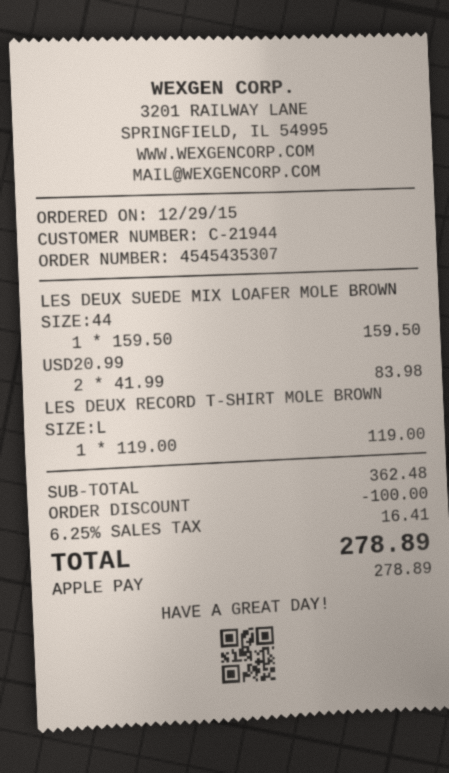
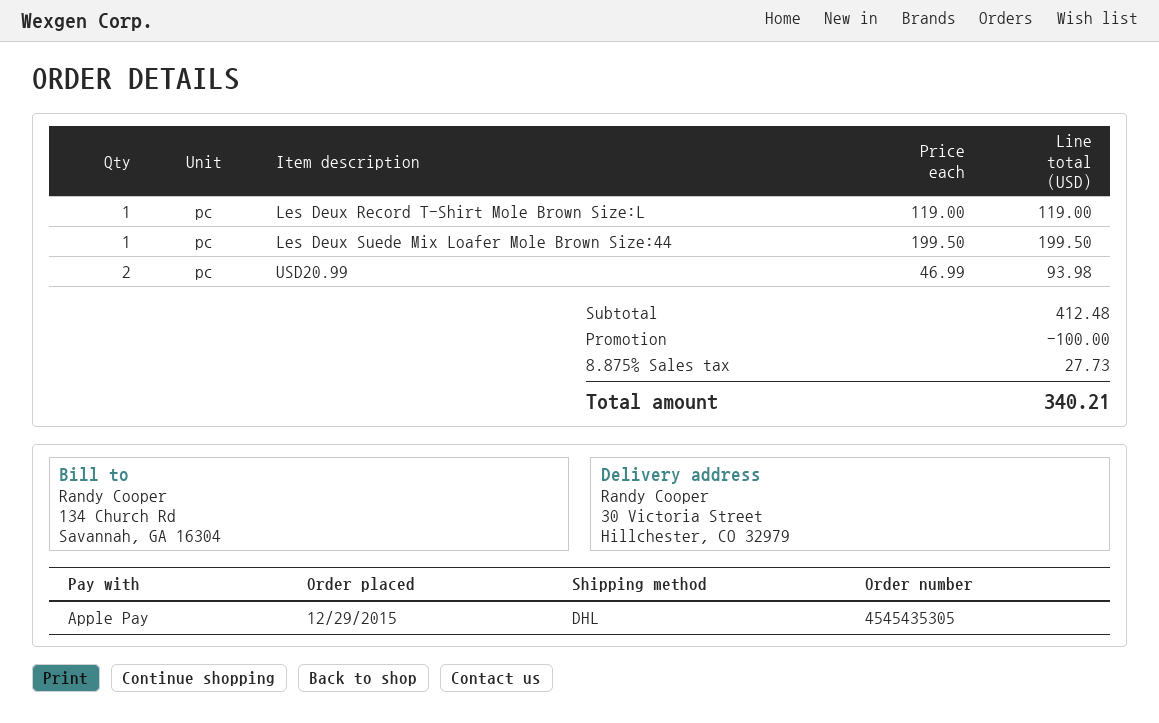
order number: 4545435307 -> 4545435305
LES DEUX SUEDE MIX LOAFER MOLE BROWN SIZE:44: 1 x 159.50 = 159.50 -> 1 x 199.50 = 199.50
USD20.99: 2 x 41.99 = 83.98 -> 2 x 46.99 = 93.98
subtotal: 362.48 -> 412.48
tax: 6.25% = 16.41 -> 8.875% = 27.73
total: 278.89 -> 340.21

